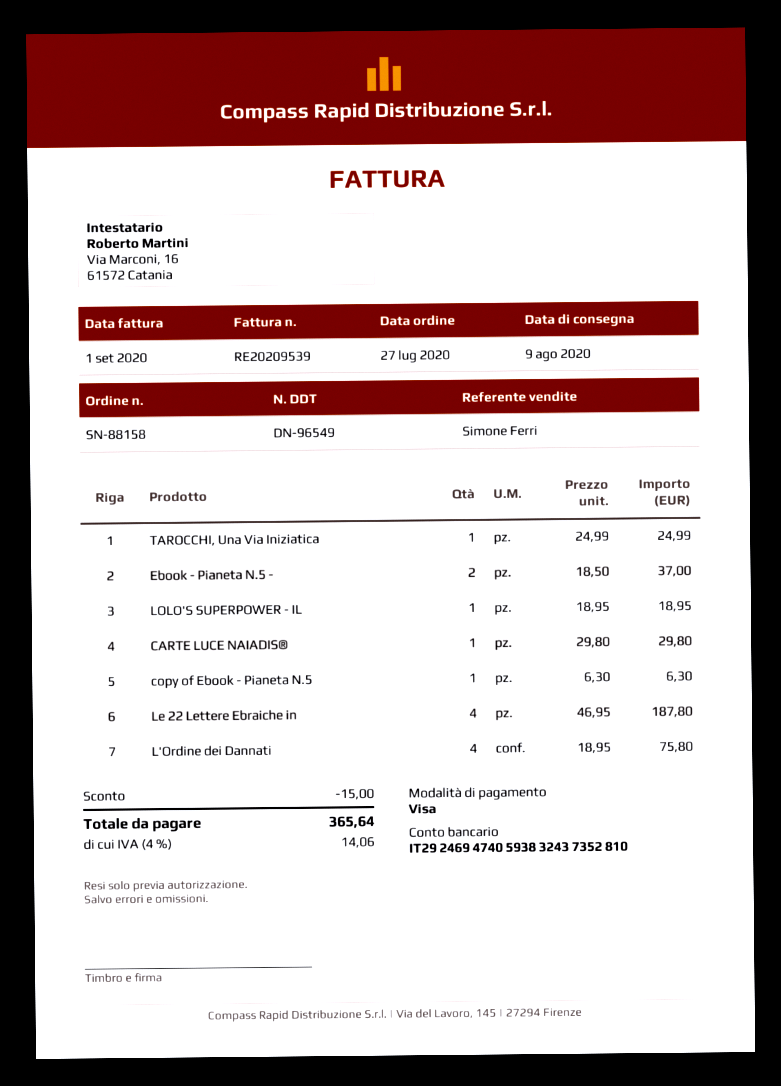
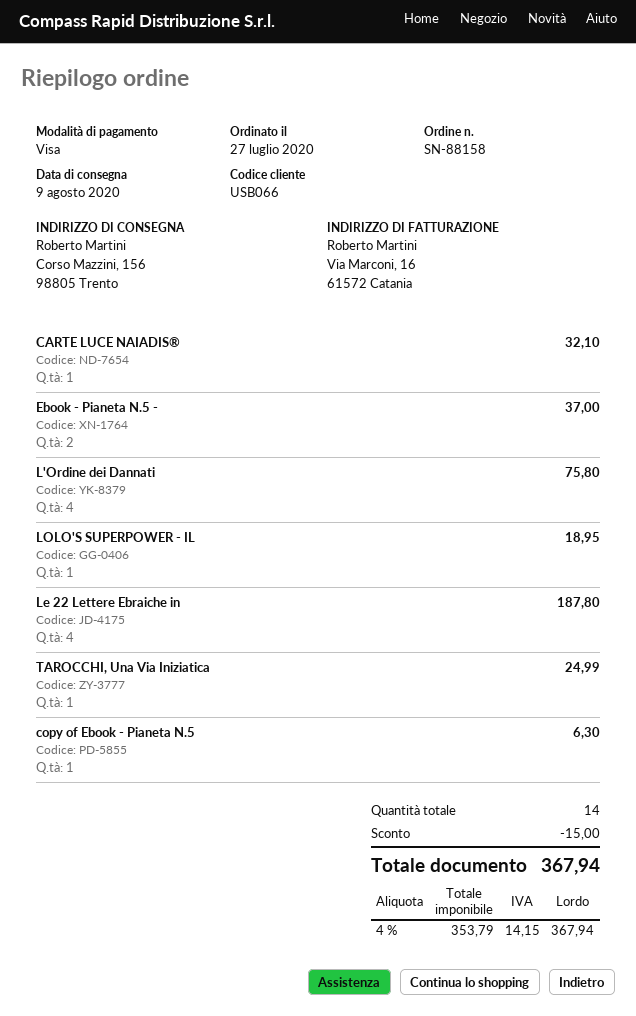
CARTE LUCE NAIADIS®: 1 for 29.80 -> 1 for 32.10
tax: 4% = 14.06 -> 4% = 14.15
total: 365.64 -> 367.94

